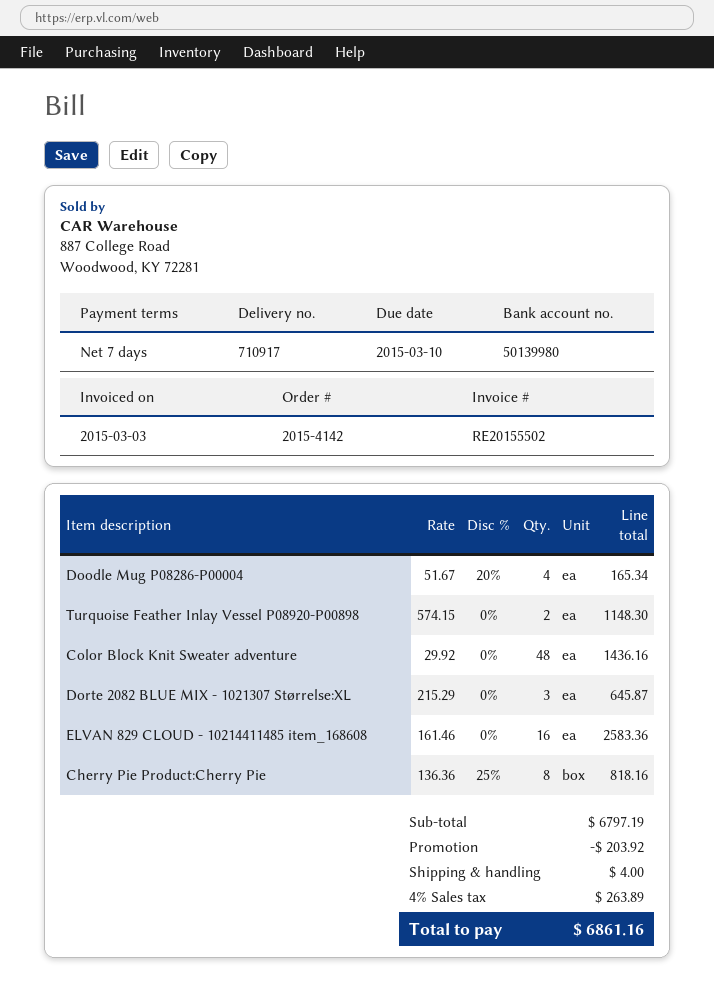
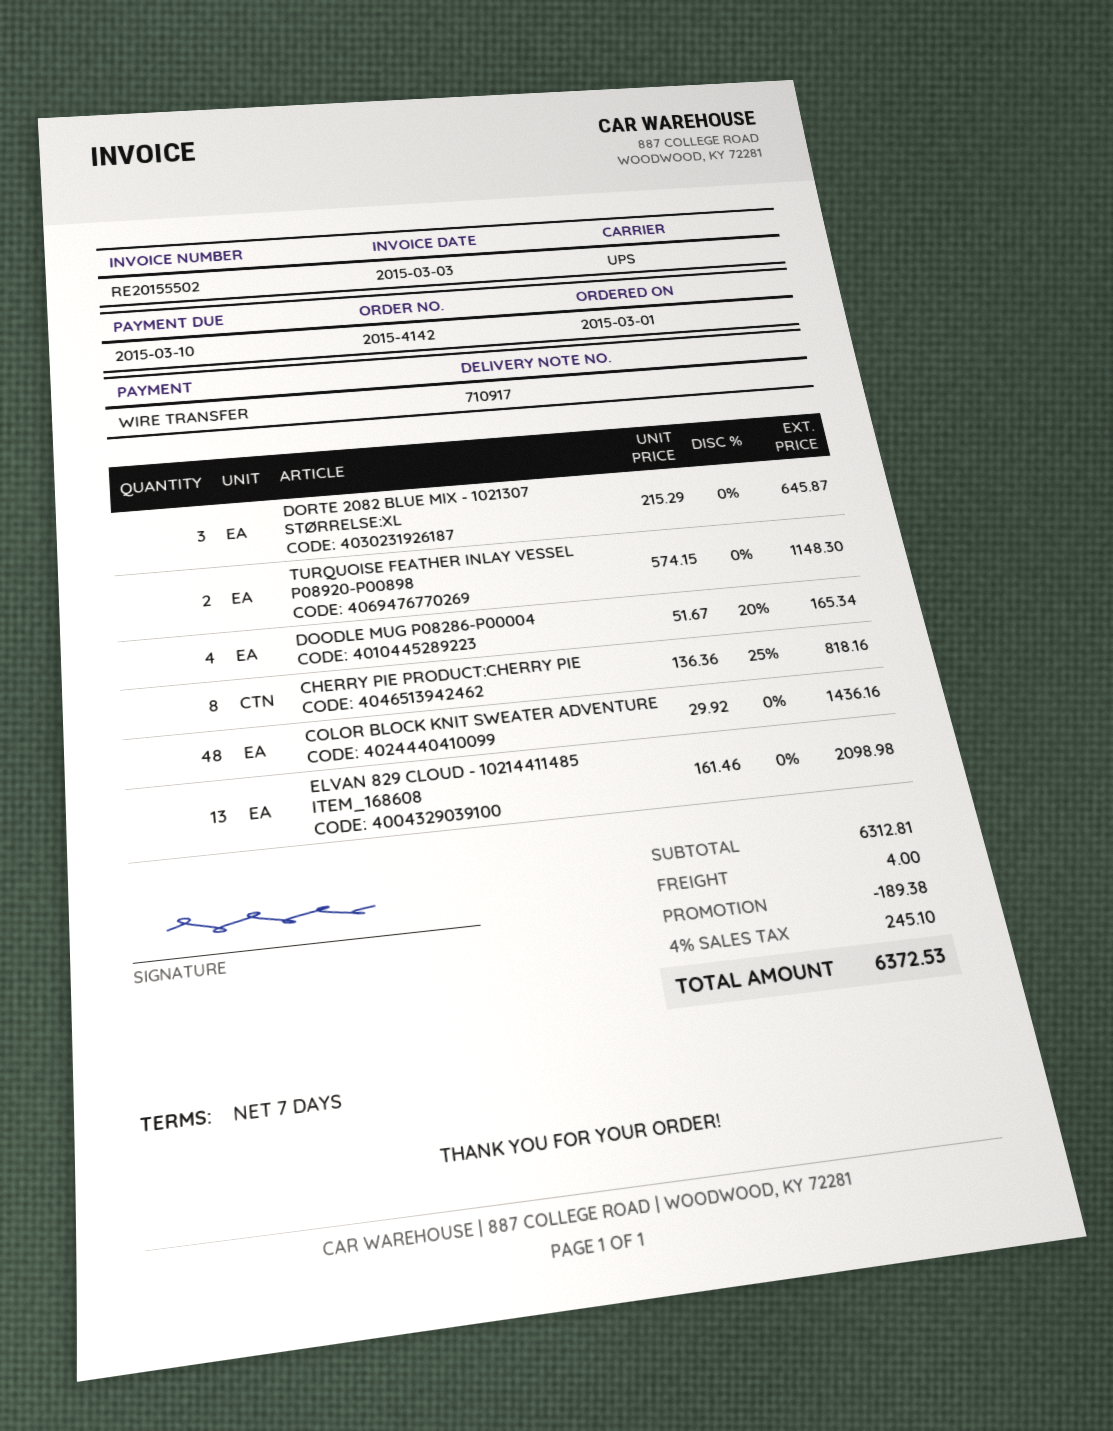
ELVAN 829 CLOUD - 10214411485 item_168608: 16 x 161.46 = 2583.36 -> 13 x 161.46 = 2098.98
subtotal: 6797.19 -> 6312.81
discount: 203.92 -> 189.38
tax: 4% = 263.89 -> 4% = 245.10
total: 6861.16 -> 6372.53

